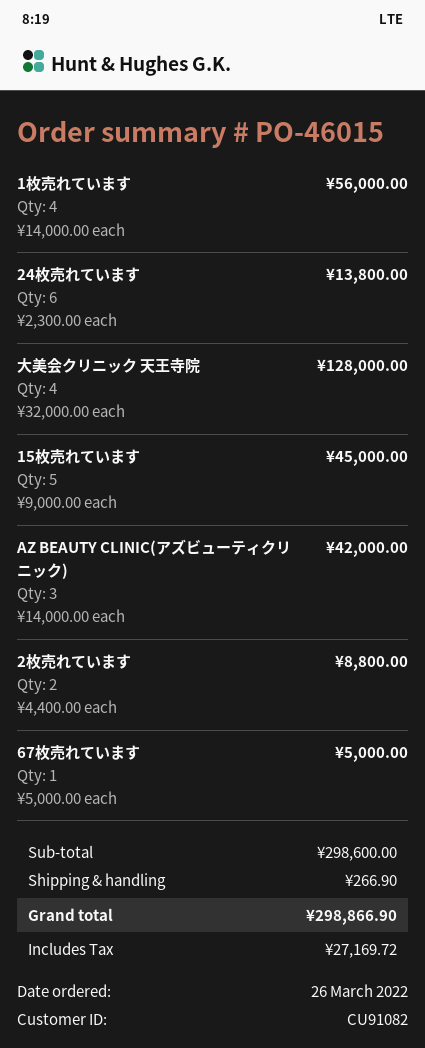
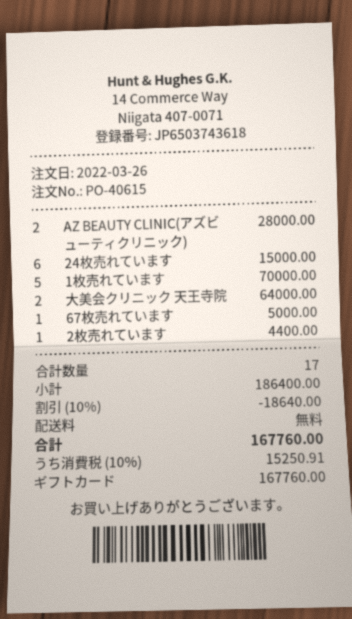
order number: PO-46015 -> PO-40615
1枚売れています: 4 for 56000.00 -> 5 for 70000.00
24枚売れています: 6 for 13800.00 -> 6 for 15000.00
大美会クリニック 天王寺院: 4 for 128000.00 -> 2 for 64000.00
15枚売れています: 5 for 45000.00 -> none
AZ BEAUTY CLINIC(アズビューティクリニック): 3 for 42000.00 -> 2 for 28000.00
2枚売れています: 2 for 8800.00 -> 1 for 4400.00
subtotal: 298600.00 -> 186400.00
discount: none -> 10% = 18640.00
shipping: 266.90 -> 0.00
tax: 27169.72 -> 15250.91
total: 298866.90 -> 167760.00

